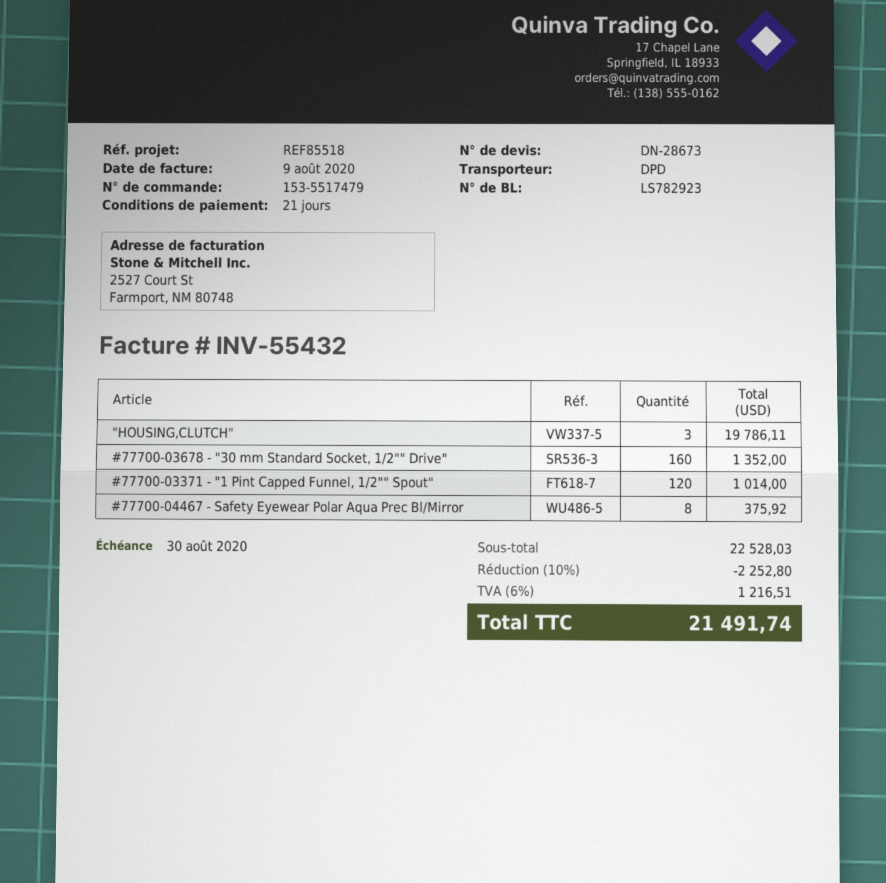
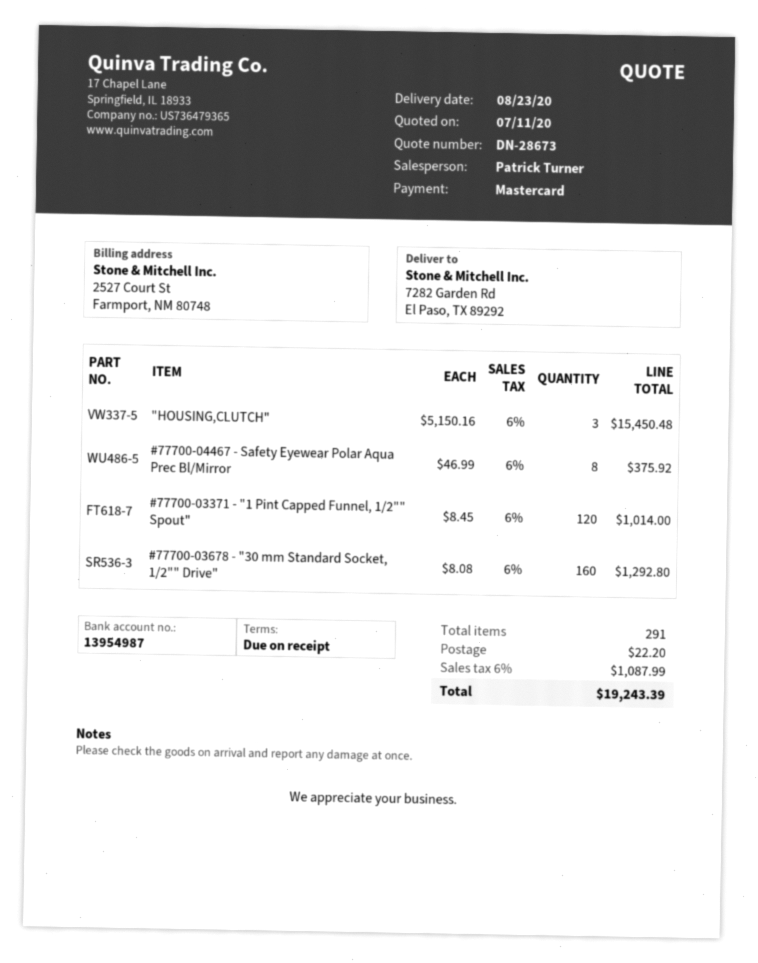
payment terms: 21 days -> on receipt
"HOUSING,CLUTCH": 3 for 19786.11 -> 3 for 15450.48
#77700-03678 - "30 mm Standard Socket, 1/2"" Drive": 160 for 1352.00 -> 160 for 1292.80
discount: 10% = 2252.80 -> none
shipping: none -> 22.20
tax: 6% = 1216.51 -> 6% = 1087.99
total: 21491.74 -> 19243.39

